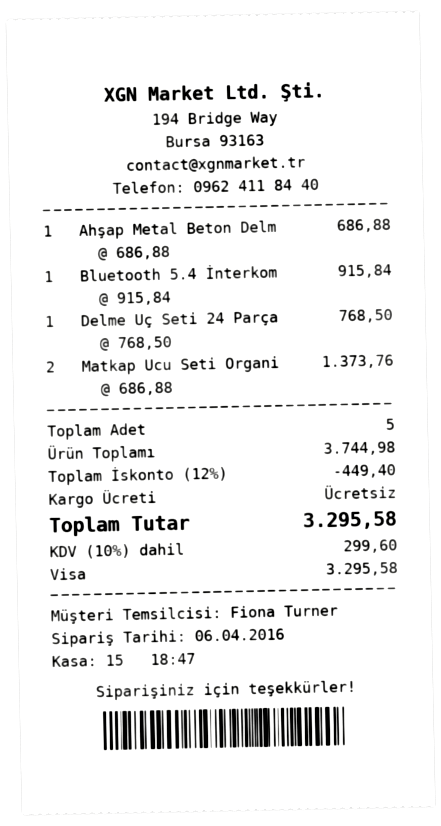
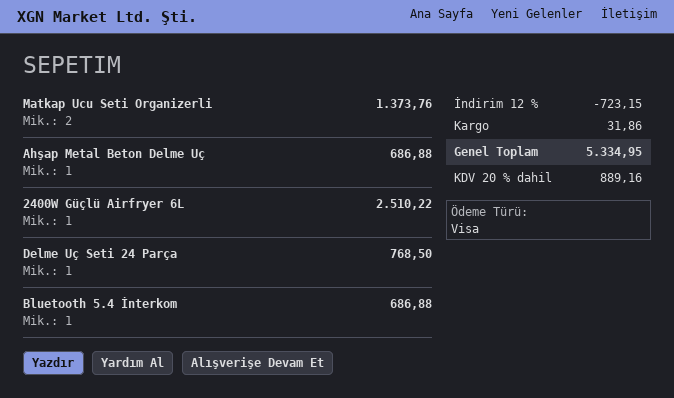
Bluetooth 5.4 İnterkom: 1 for 915.84 -> 1 for 686.88
2400W Güçlü Airfryer 6L: none -> 1 for 2510.22
discount: 12% = 449.40 -> 12% = 723.15
shipping: 0.00 -> 31.86
tax: 10% = 299.60 -> 20% = 889.16
total: 3295.58 -> 5334.95

